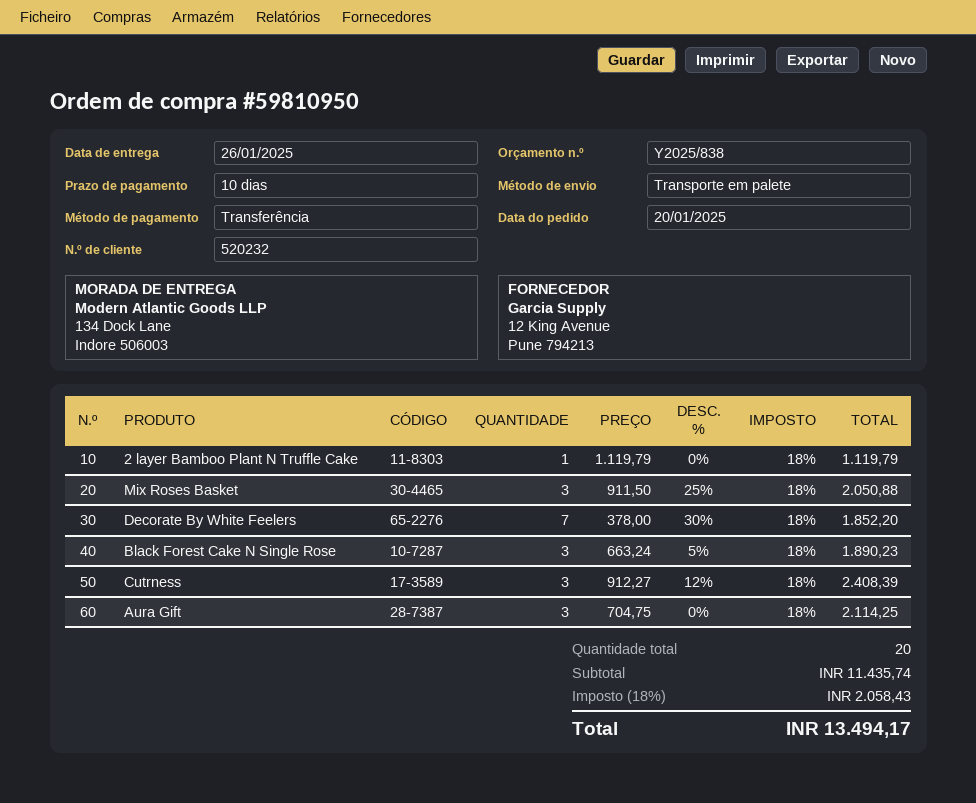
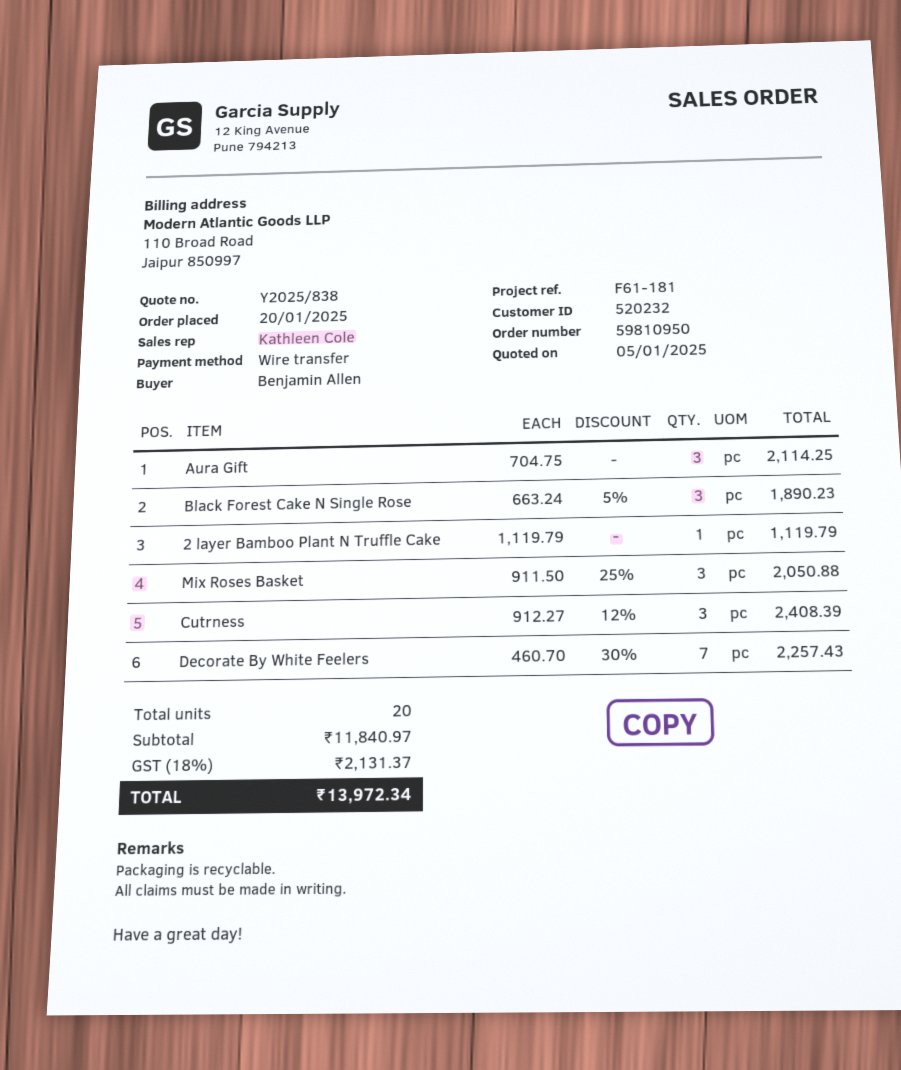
Decorate By White Feelers: 7 x 378.00 - 30% = 1852.20 -> 7 x 460.70 - 30% = 2257.43
subtotal: 11435.74 -> 11840.97
tax: 18% = 2058.43 -> 18% = 2131.37
total: 13494.17 -> 13972.34

